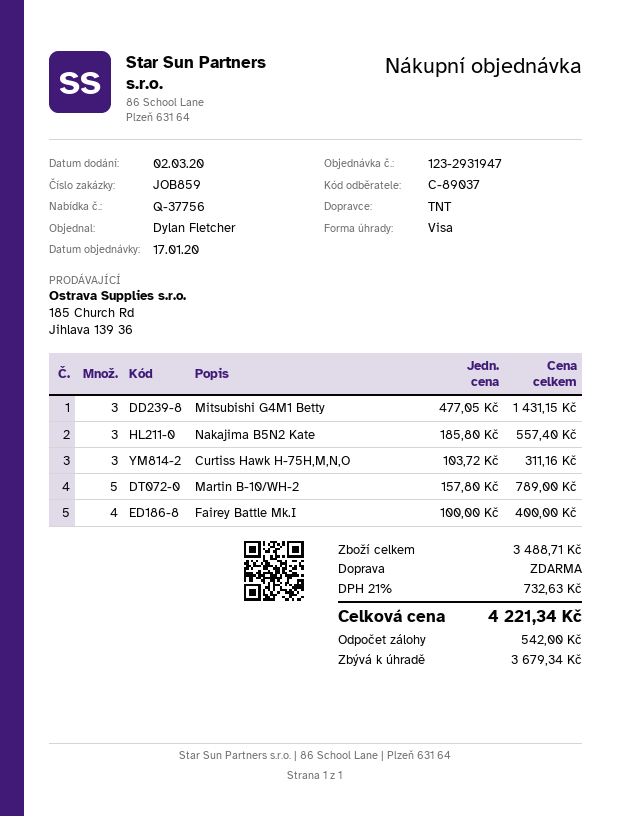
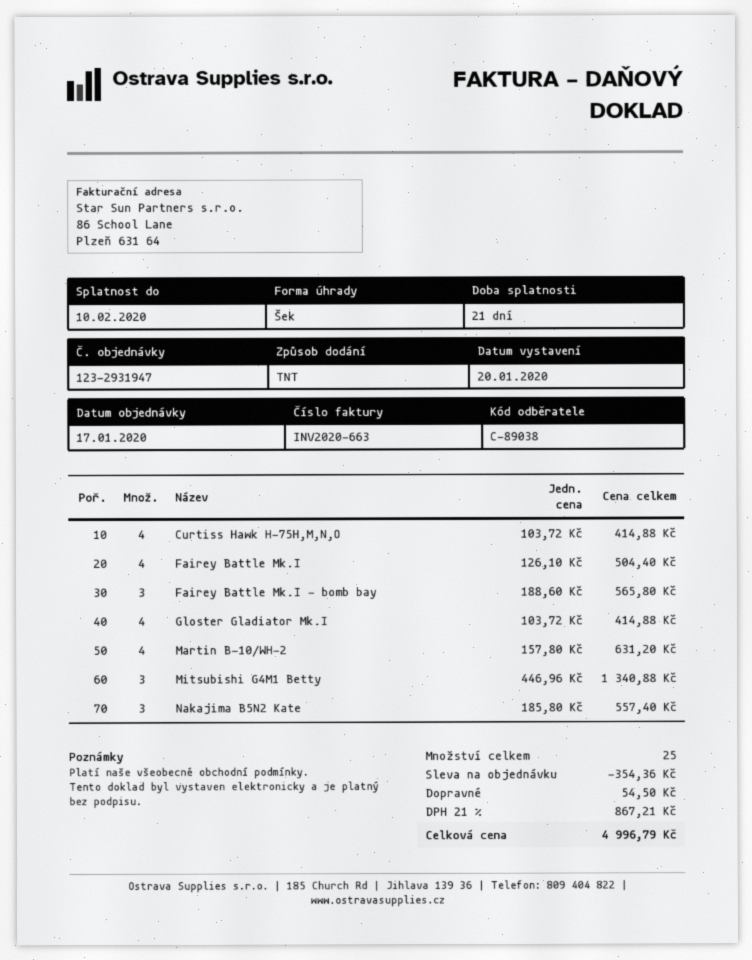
customer number: C-89037 -> C-89038
payment method: Visa -> cheque
Mitsubishi G4M1 Betty: 3 x 477.05 = 1431.15 -> 3 x 446.96 = 1340.88
Curtiss Hawk H-75H,M,N,O: 3 x 103.72 = 311.16 -> 4 x 103.72 = 414.88
Martin B-10/WH-2: 5 x 157.80 = 789.00 -> 4 x 157.80 = 631.20
Fairey Battle Mk.I: 4 x 100.00 = 400.00 -> 4 x 126.10 = 504.40
Fairey Battle Mk.I - bomb bay: none -> 3 x 188.60 = 565.80
Gloster Gladiator Mk.I: none -> 4 x 103.72 = 414.88
discount: none -> 354.36
shipping: 0.00 -> 54.50
tax: 21% = 732.63 -> 21% = 867.21
total: 4221.34 -> 4996.79

